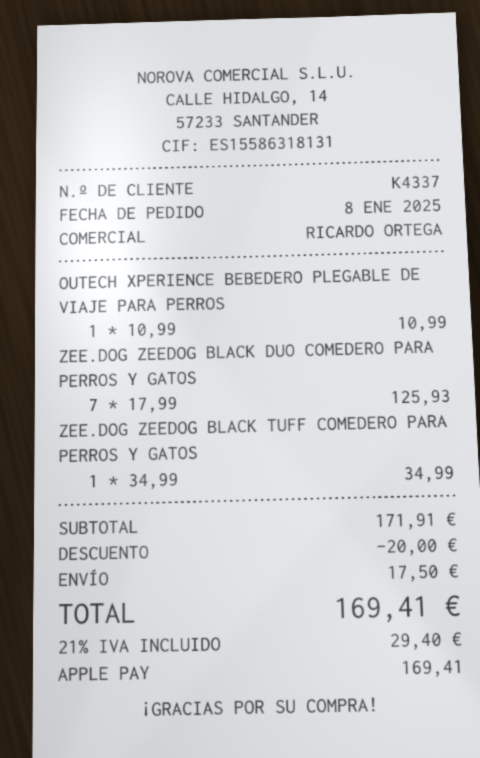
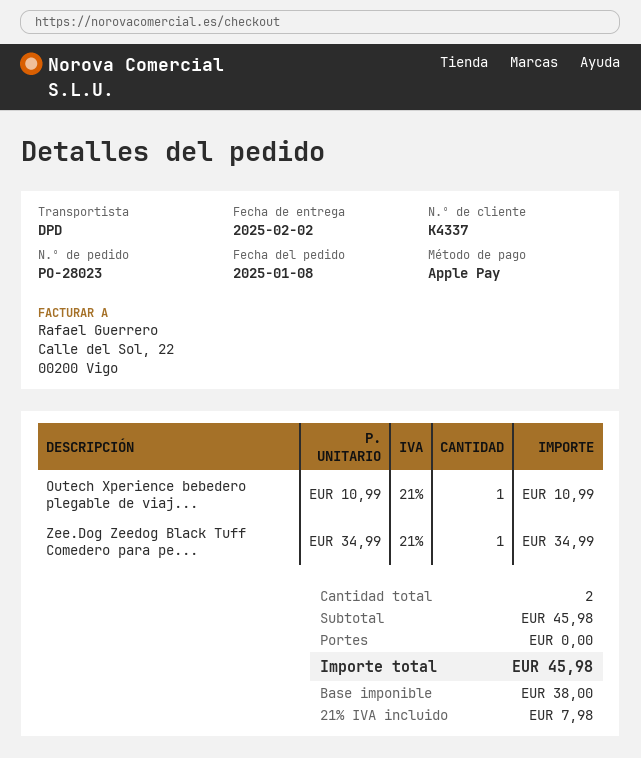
ZEE.DOG ZEEDOG BLACK DUO COMEDERO PARA PERROS Y GATOS: 7 x 17.99 = 125.93 -> none
subtotal: 171.91 -> 45.98
discount: 20.00 -> none
shipping: 17.50 -> 0.00
tax: 21% = 29.40 -> 21% = 7.98
total: 169.41 -> 45.98

